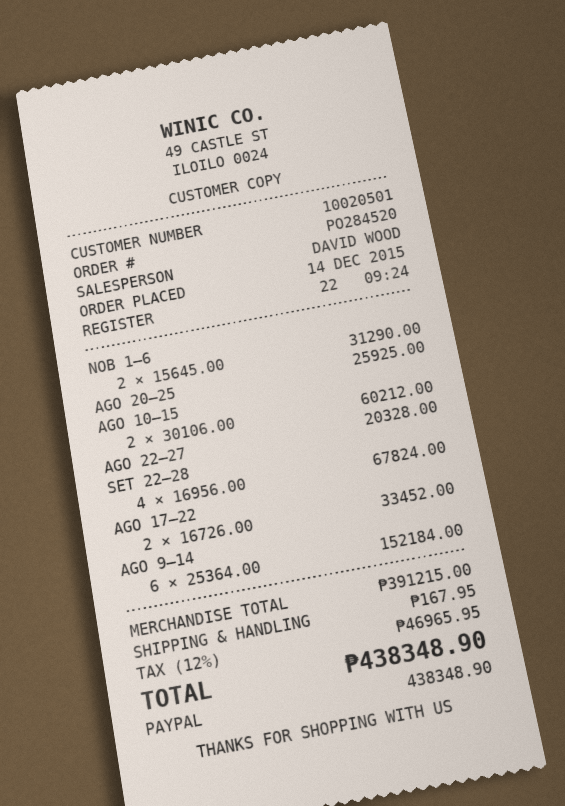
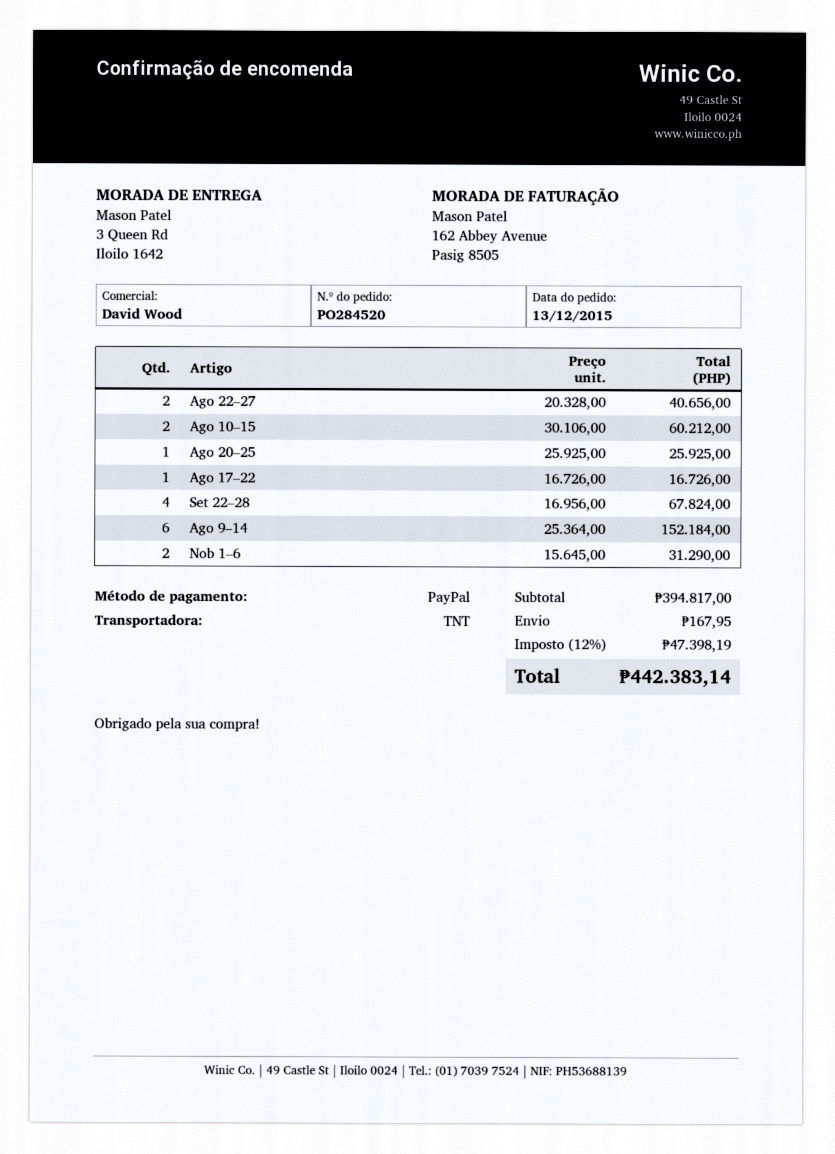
order date: 2015-12-14 -> 2015-12-13
AGO 22–27: 1 x 20328.00 = 20328.00 -> 2 x 20328.00 = 40656.00
AGO 17–22: 2 x 16726.00 = 33452.00 -> 1 x 16726.00 = 16726.00
subtotal: 391215.00 -> 394817.00
tax: 12% = 46965.95 -> 12% = 47398.19
total: 438348.90 -> 442383.14

